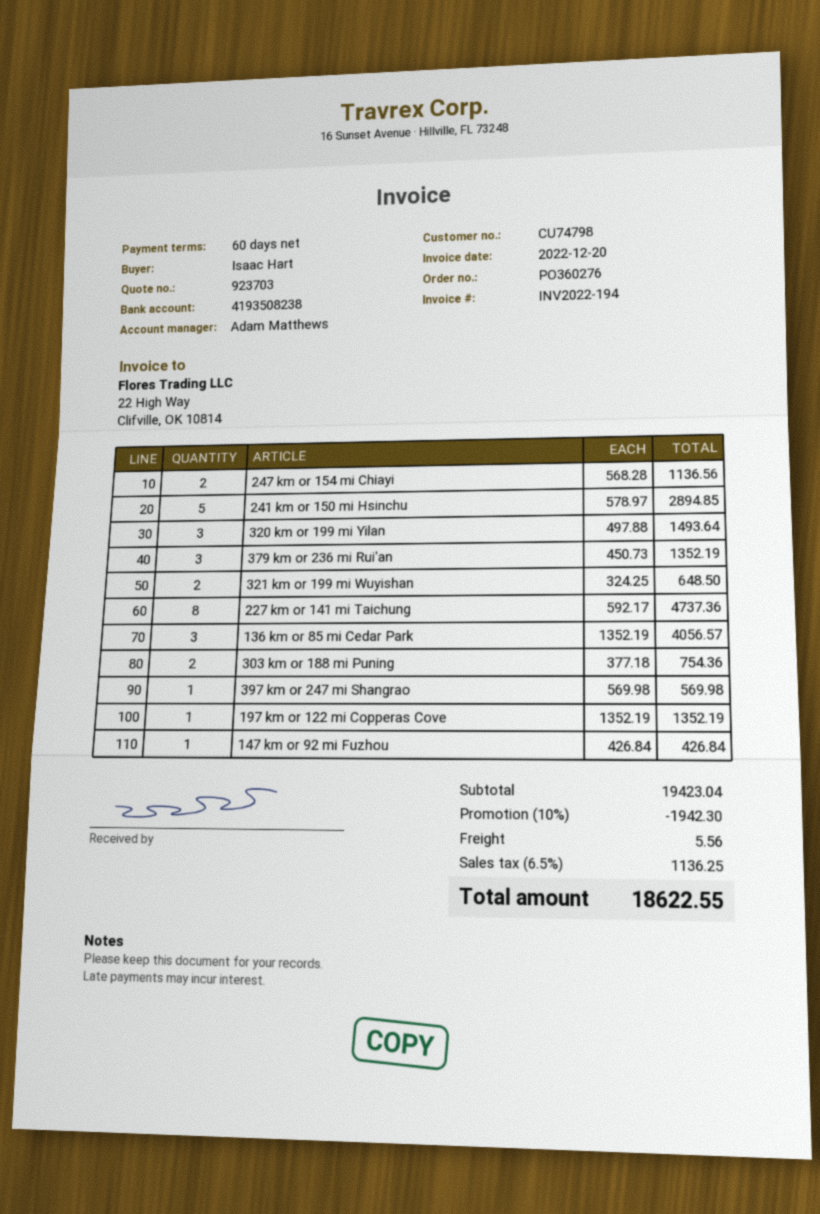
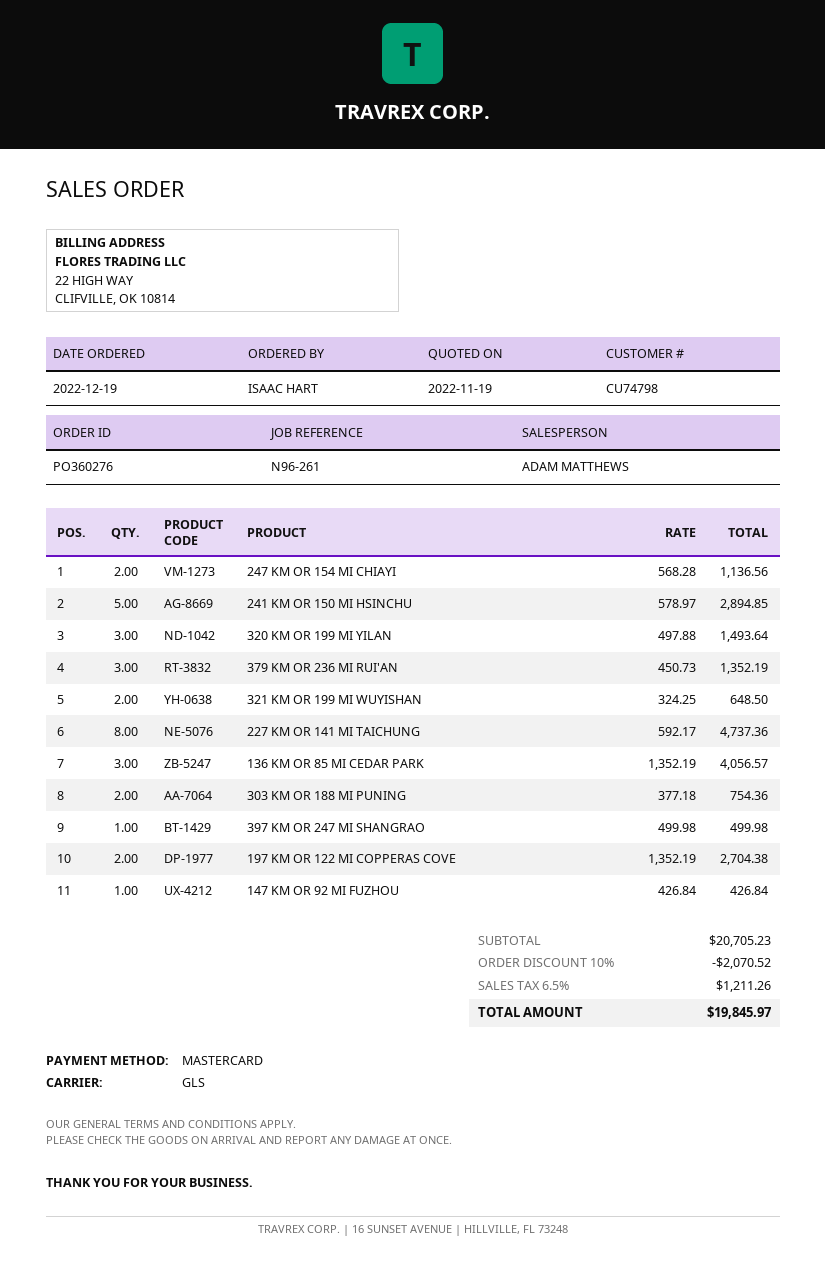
397 km or 247 mi Shangrao: 1 x 569.98 = 569.98 -> 1 x 499.98 = 499.98
197 km or 122 mi Copperas Cove: 1 x 1352.19 = 1352.19 -> 2 x 1352.19 = 2704.38
subtotal: 19423.04 -> 20705.23
discount: 10% = 1942.30 -> 10% = 2070.52
shipping: 5.56 -> none
tax: 6.5% = 1136.25 -> 6.5% = 1211.26
total: 18622.55 -> 19845.97

